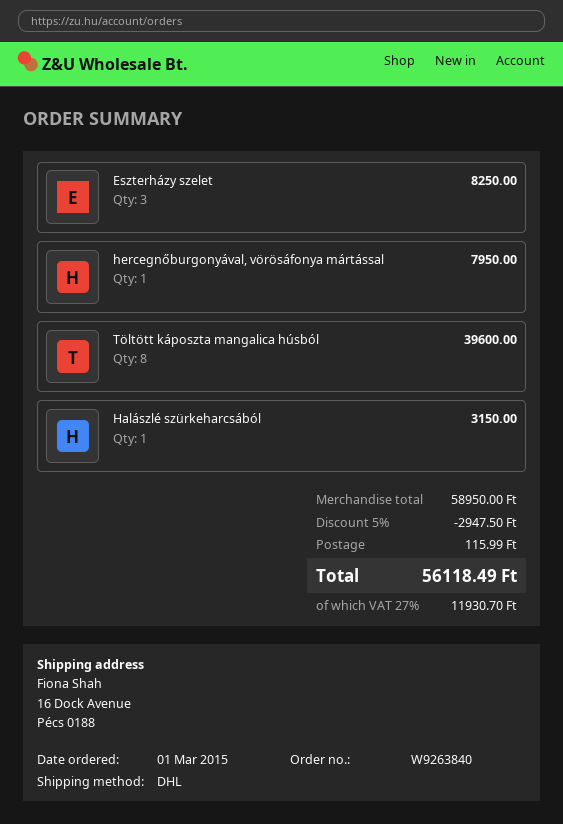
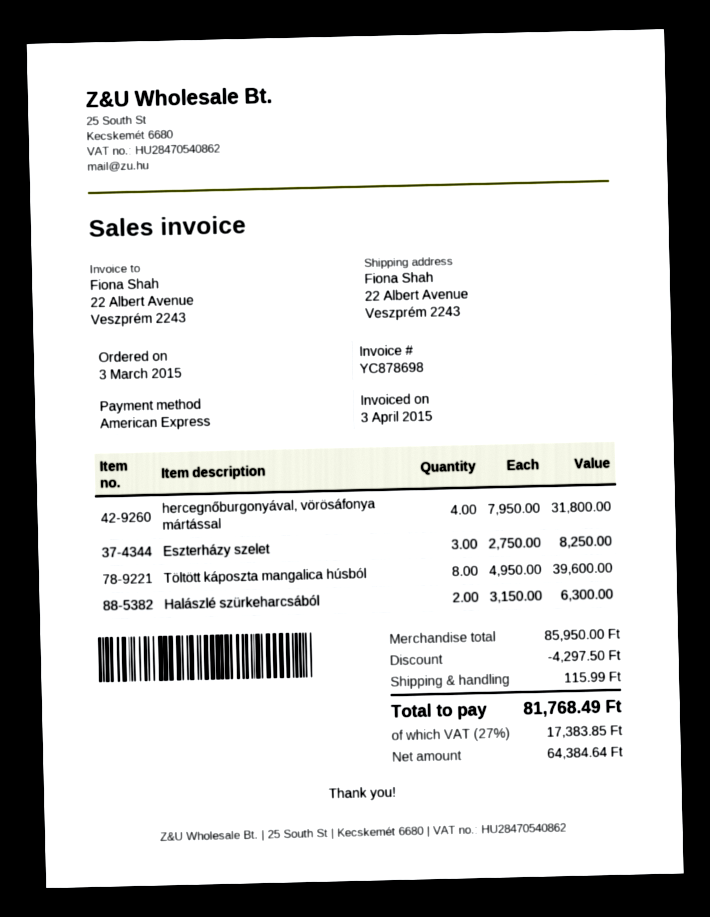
order date: 2015-03-01 -> 2015-03-03
ship to: 16 Dock Avenue, Pécs 0188 -> 22 Albert Avenue, Veszprém 2243
hercegnőburgonyával, vörösáfonya mártással: 1 for 7950.00 -> 4 for 31800.00
Halászlé szürkeharcsából: 1 for 3150.00 -> 2 for 6300.00
subtotal: 58950.00 -> 85950.00
discount: 2947.50 -> 4297.50
tax: 27% = 11930.70 -> 27% = 17383.85
total: 56118.49 -> 81768.49

